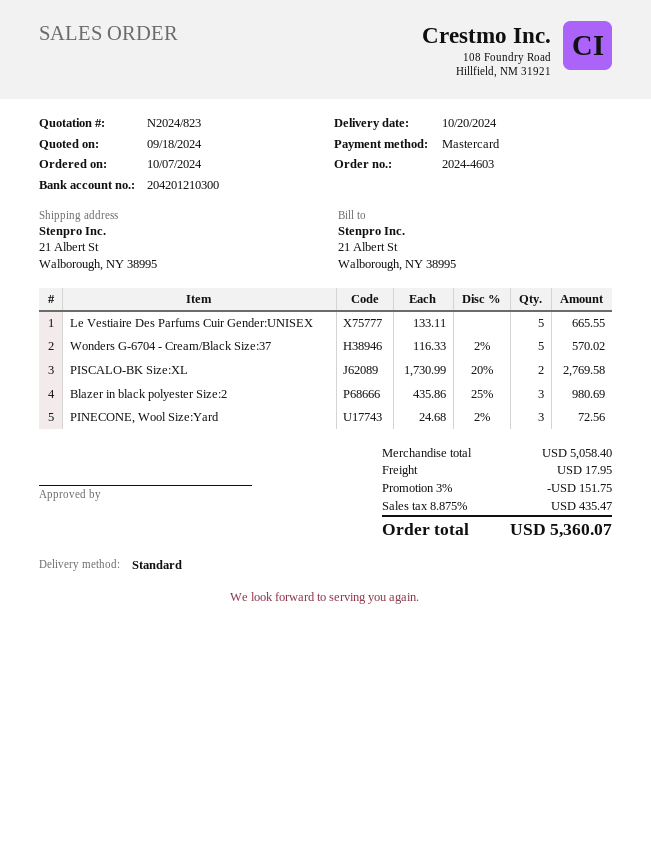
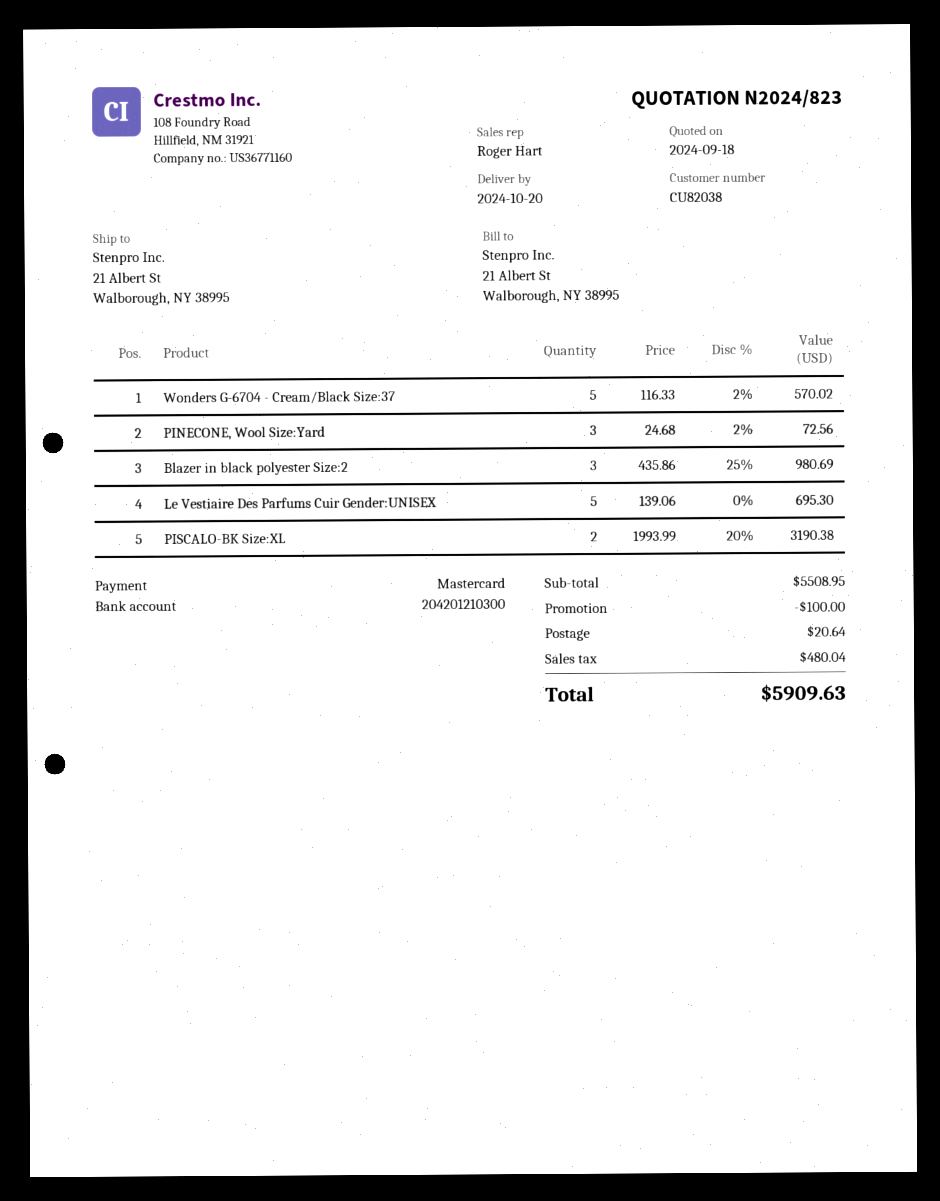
Le Vestiaire Des Parfums Cuir Gender:UNISEX: 5 x 133.11 = 665.55 -> 5 x 139.06 = 695.30
PISCALO-BK Size:XL: 2 x 1730.99 - 20% = 2769.58 -> 2 x 1993.99 - 20% = 3190.38
subtotal: 5058.40 -> 5508.95
discount: 151.75 -> 100.00
shipping: 17.95 -> 20.64
tax: 435.47 -> 480.04
total: 5360.07 -> 5909.63

